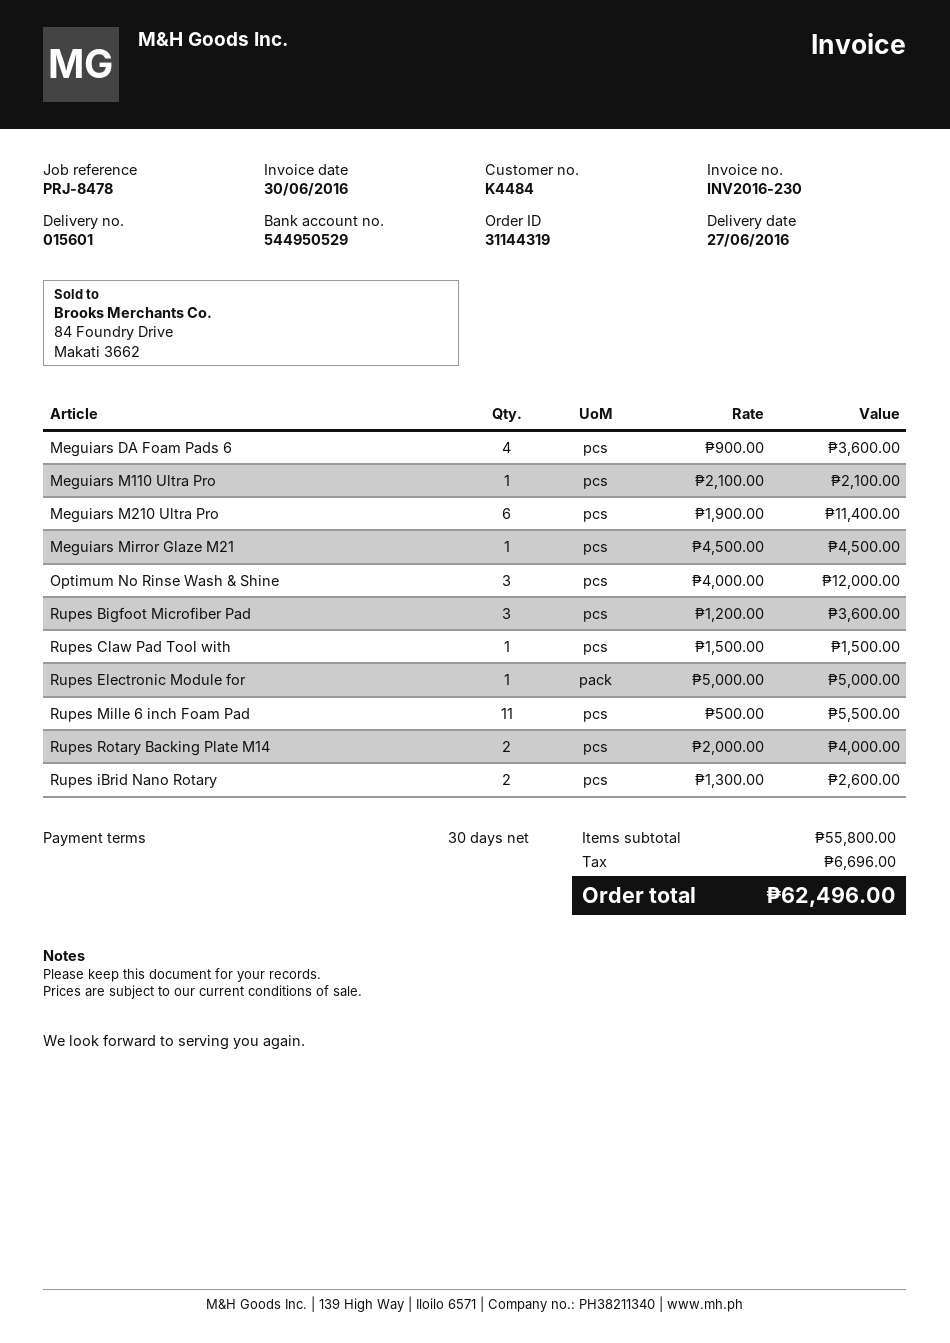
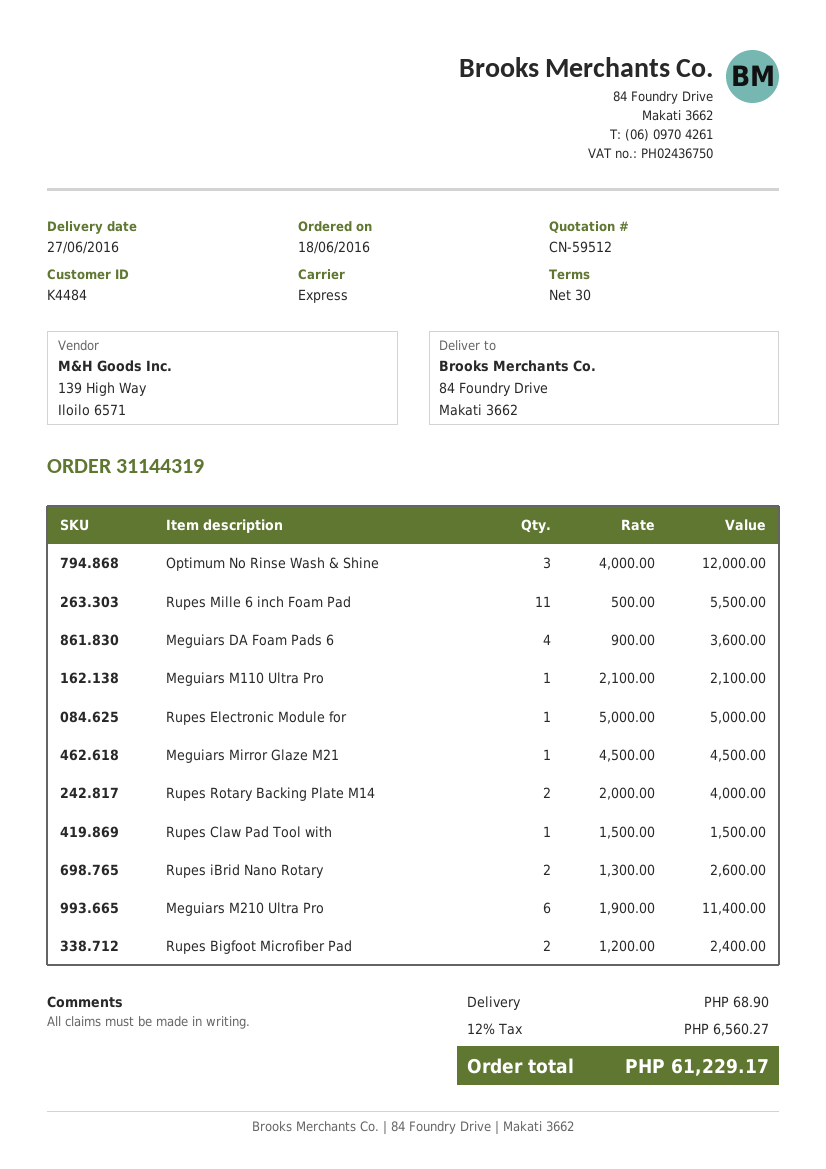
Rupes Bigfoot Microfiber Pad: 3 x 1200.00 = 3600.00 -> 2 x 1200.00 = 2400.00
shipping: none -> 68.90
tax: 6696.00 -> 6560.27
total: 62496.00 -> 61229.17

